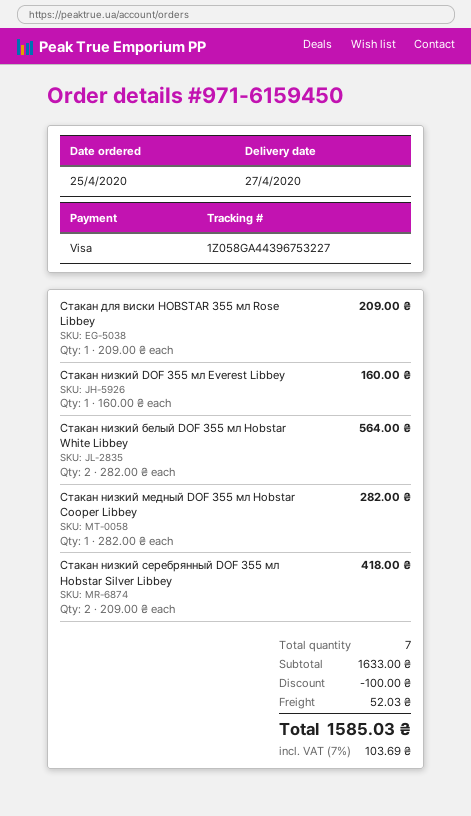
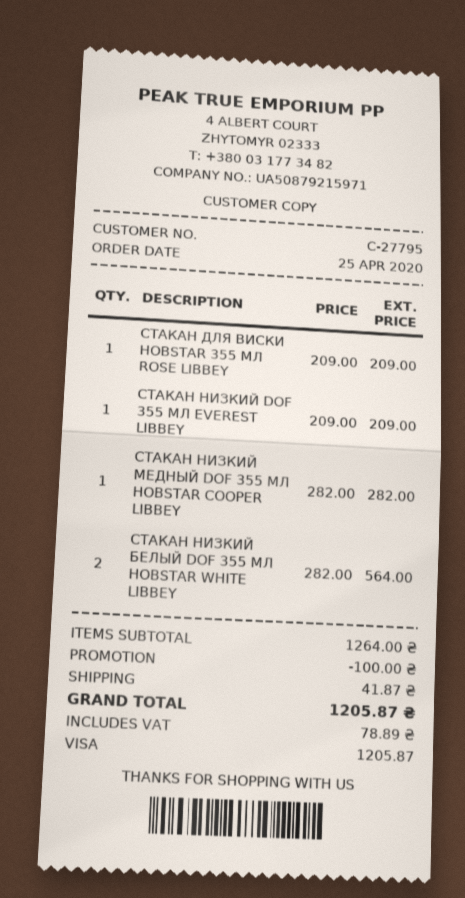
Стакан низкий DOF 355 мл Everest Libbey: 1 x 160.00 = 160.00 -> 1 x 209.00 = 209.00
Стакан низкий серебрянный DOF 355 мл Hobstar Silver Libbey: 2 x 209.00 = 418.00 -> none
subtotal: 1633.00 -> 1264.00
shipping: 52.03 -> 41.87
tax: 103.69 -> 78.89
total: 1585.03 -> 1205.87

